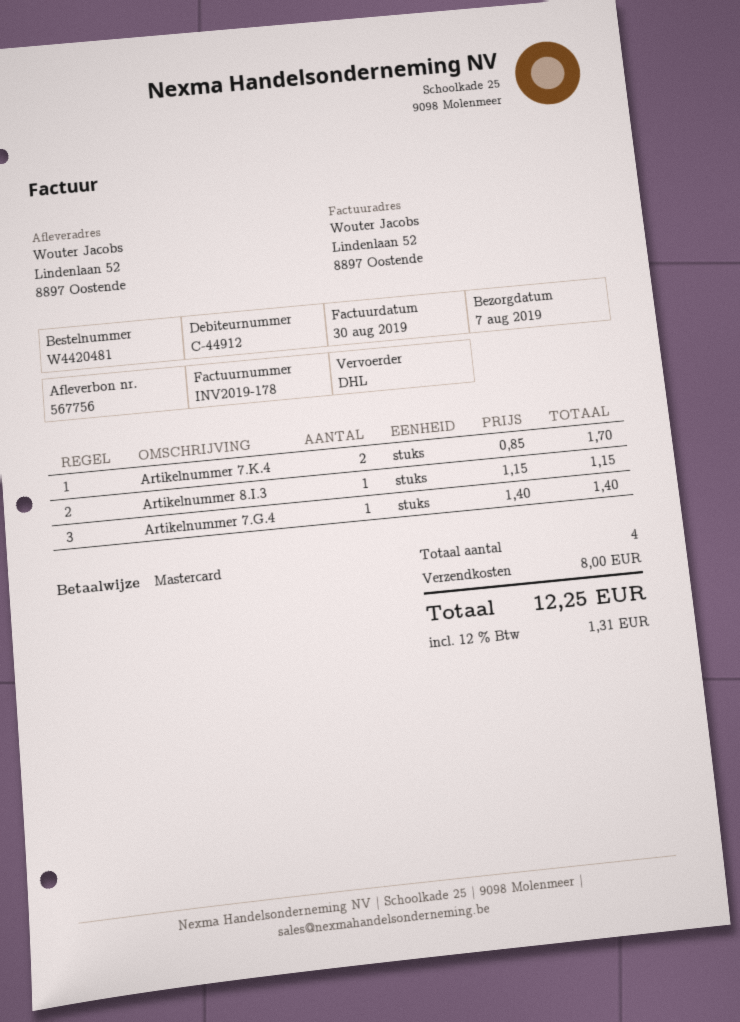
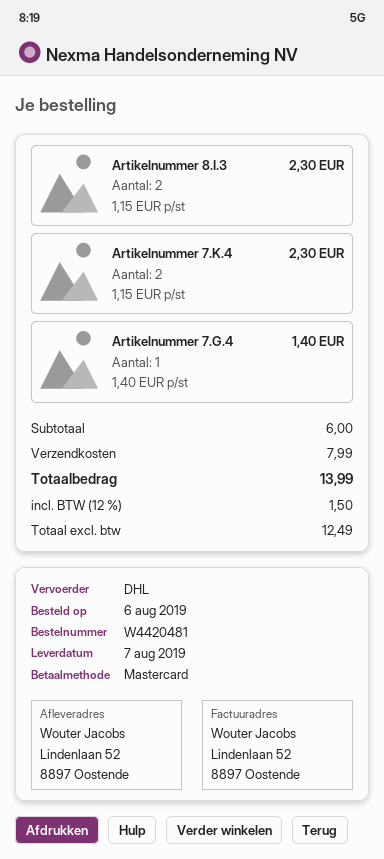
Artikelnummer 7.K.4: 2 x 0.85 = 1.70 -> 2 x 1.15 = 2.30
Artikelnummer 8.I.3: 1 x 1.15 = 1.15 -> 2 x 1.15 = 2.30
shipping: 8.00 -> 7.99
tax: 12% = 1.31 -> 12% = 1.50
total: 12.25 -> 13.99

